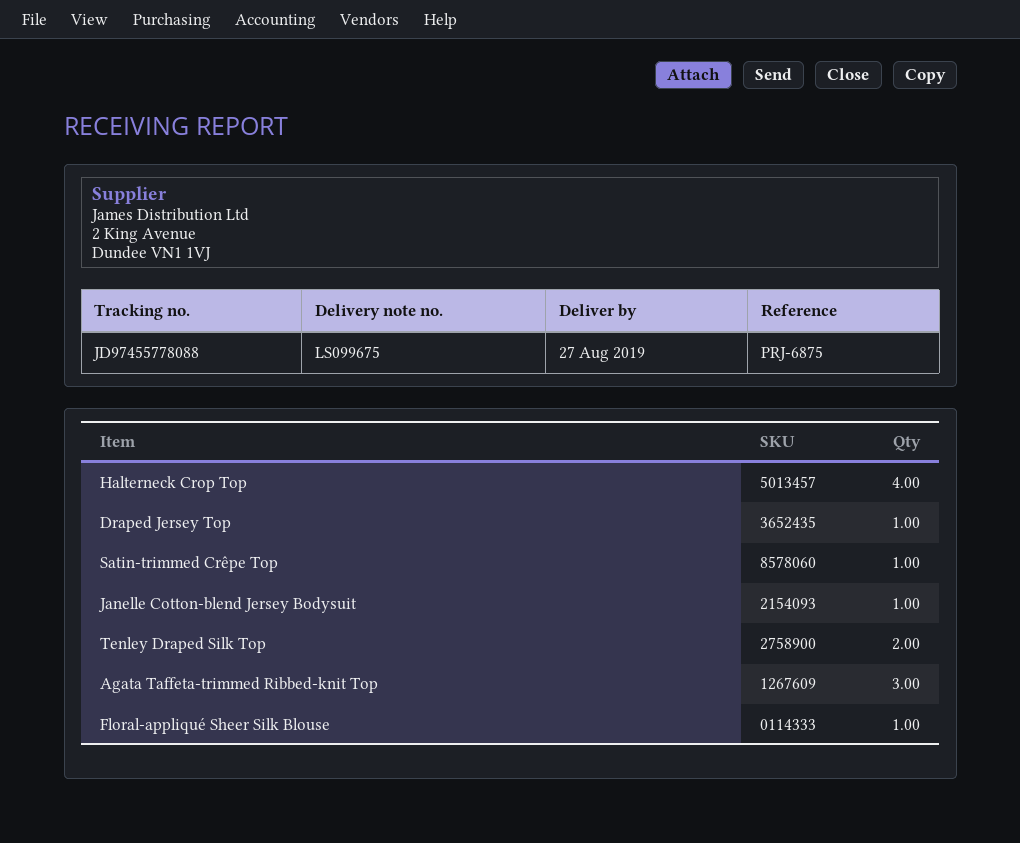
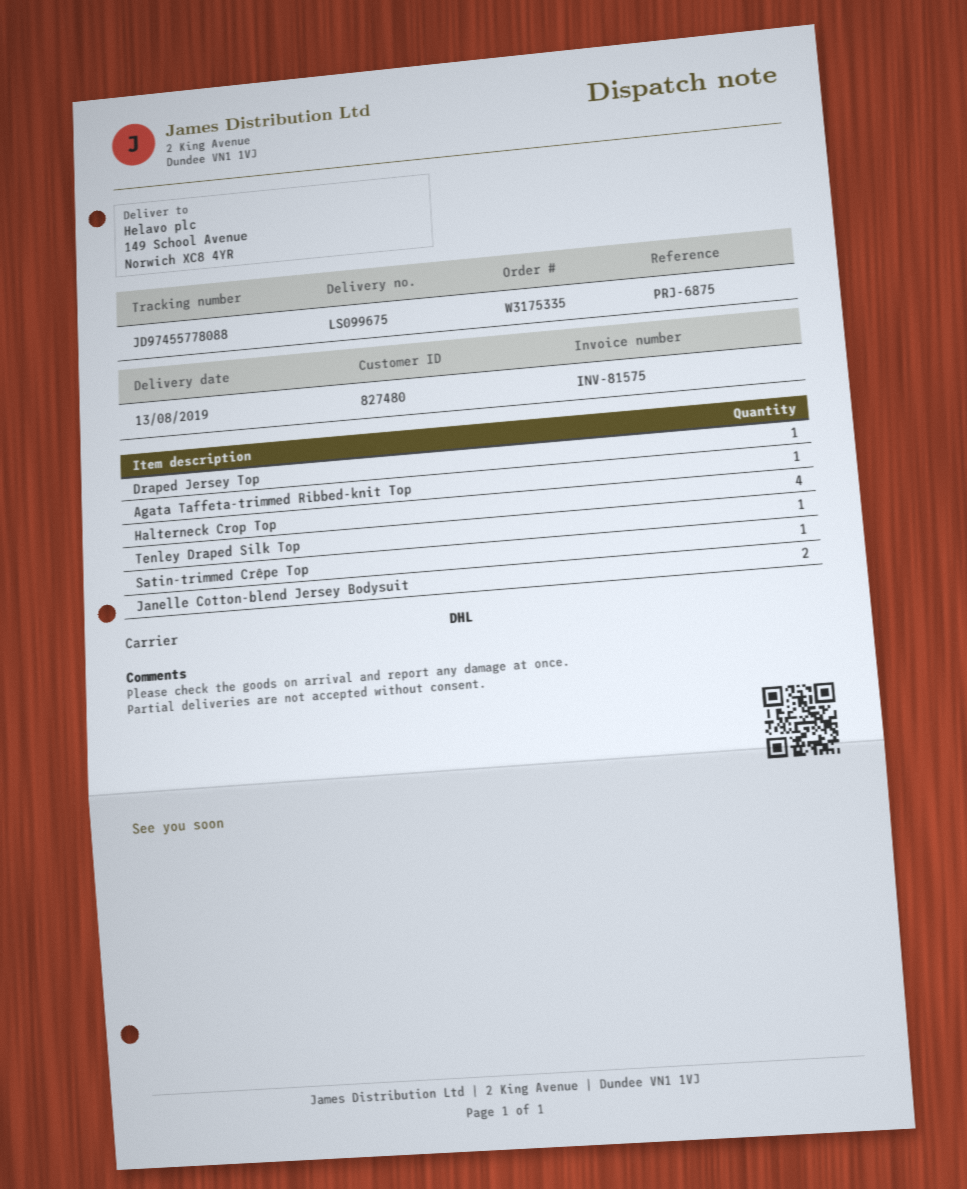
delivery date: 2019-08-27 -> 2019-08-13
Janelle Cotton-blend Jersey Bodysuit: 1 -> 2
Tenley Draped Silk Top: 2 -> 1
Agata Taffeta-trimmed Ribbed-knit Top: 3 -> 1
Floral-appliqué Sheer Silk Blouse: 1 -> none

